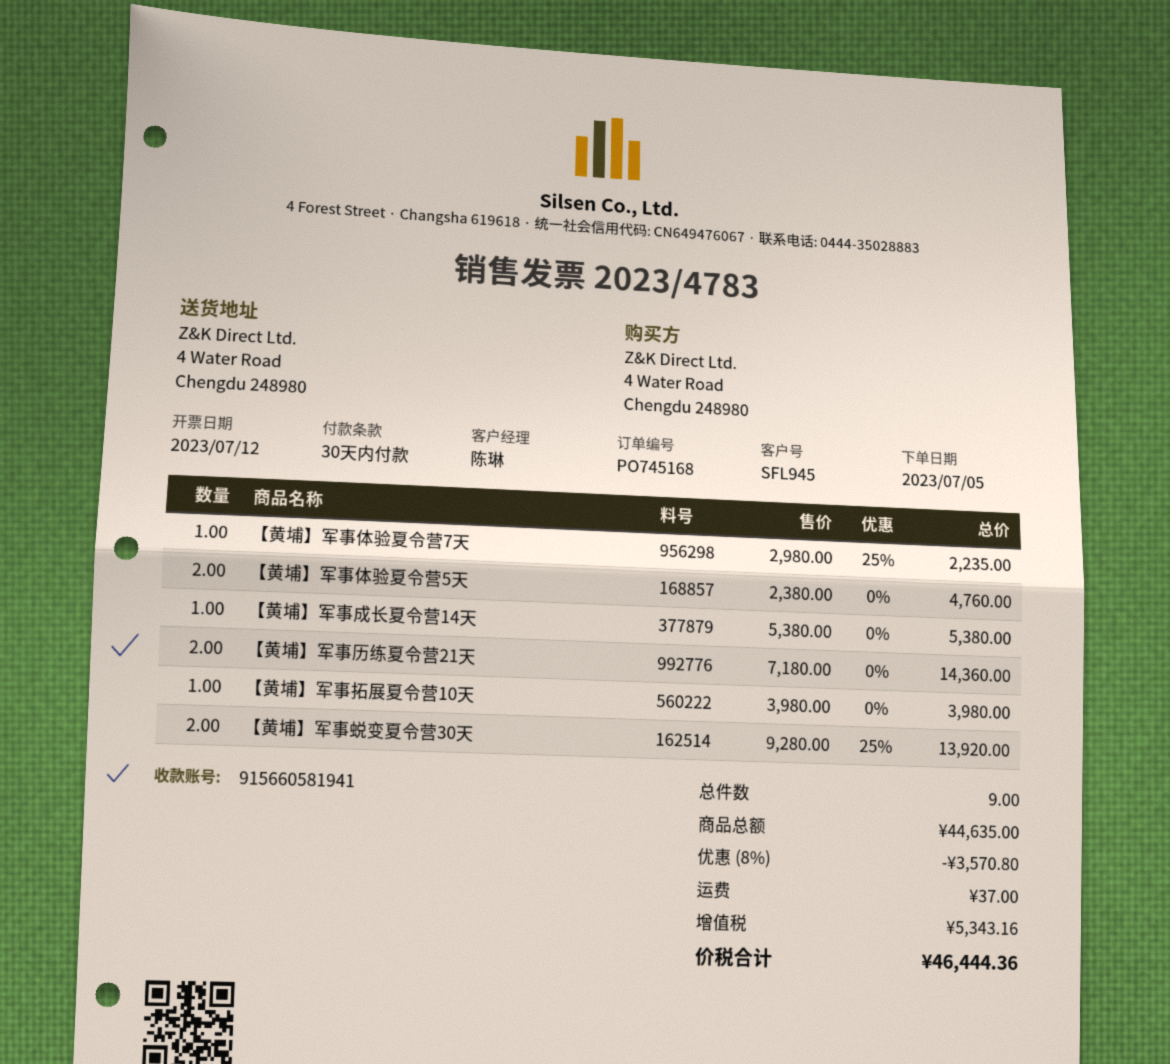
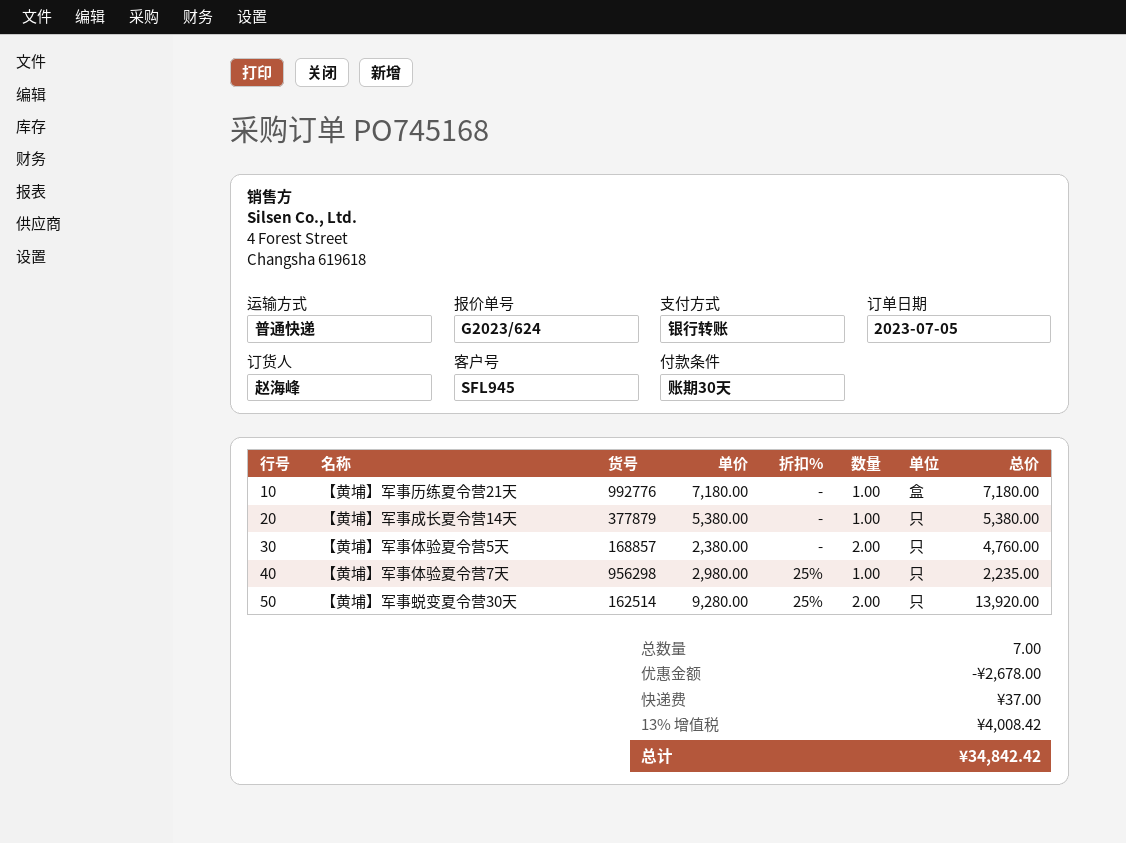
【黄埔】军事历练夏令营21天: 2 x 7180.00 = 14360.00 -> 1 x 7180.00 = 7180.00
【黄埔】军事拓展夏令营10天: 1 x 3980.00 = 3980.00 -> none
total quantity: 9 -> 7
discount: 3570.80 -> 2678.00
tax: 5343.16 -> 4008.42
total: 46444.36 -> 34842.42

